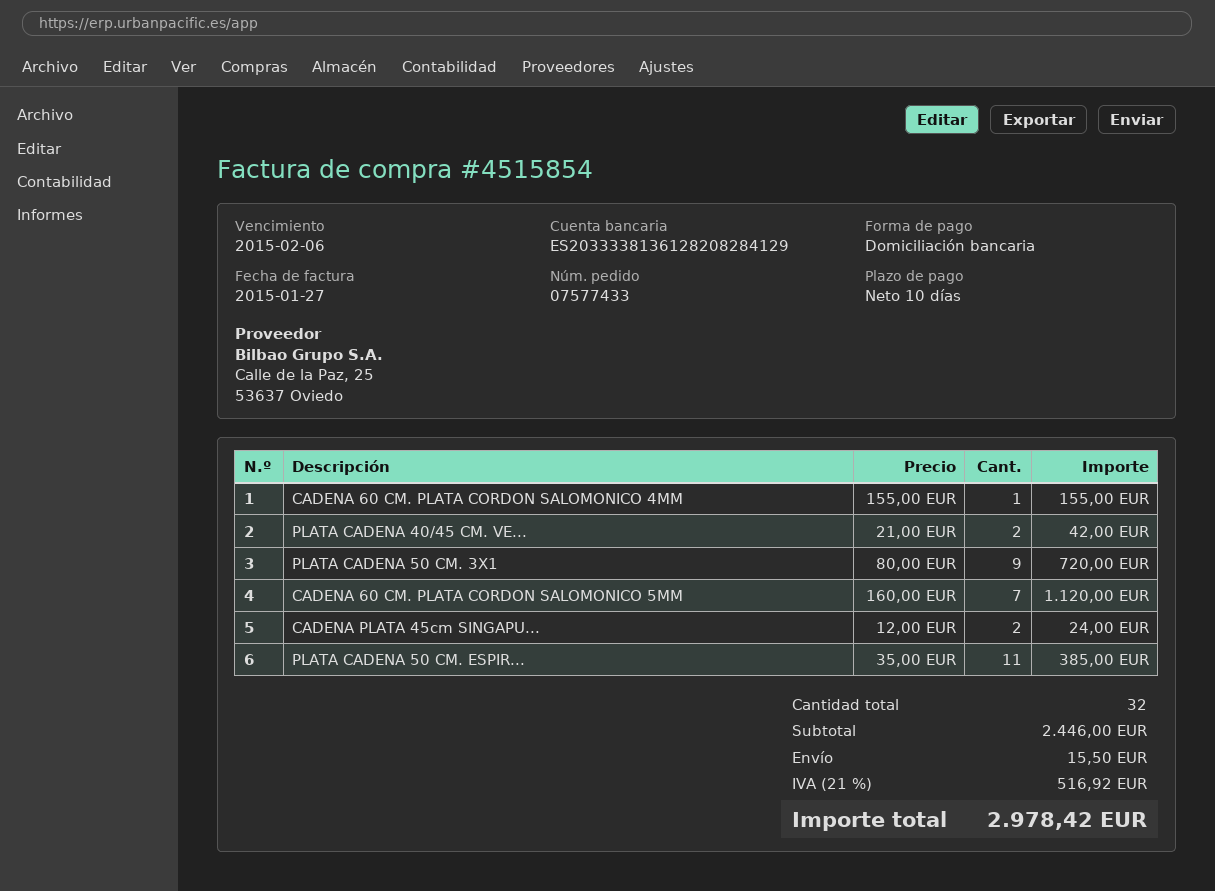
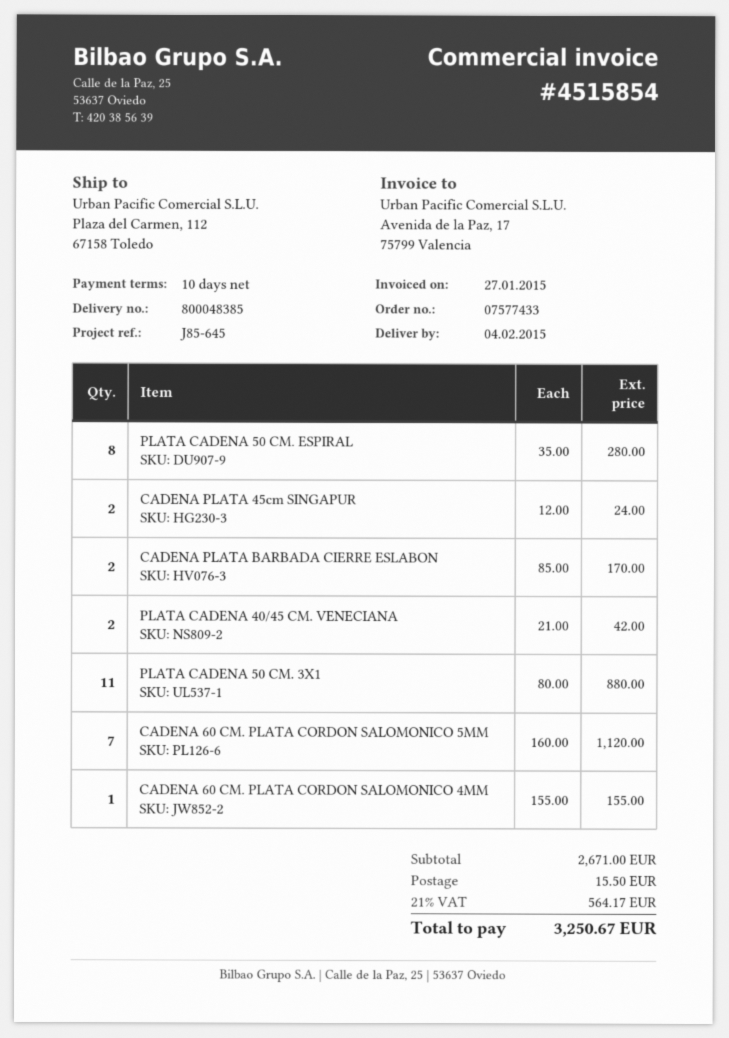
PLATA CADENA 50 CM. 3X1: 9 x 80.00 = 720.00 -> 11 x 80.00 = 880.00
PLATA CADENA 50 CM. ESPIR...: 11 x 35.00 = 385.00 -> 8 x 35.00 = 280.00
CADENA PLATA BARBADA CIERRE ESLABON: none -> 2 x 85.00 = 170.00
subtotal: 2446.00 -> 2671.00
tax: 21% = 516.92 -> 21% = 564.17
total: 2978.42 -> 3250.67

